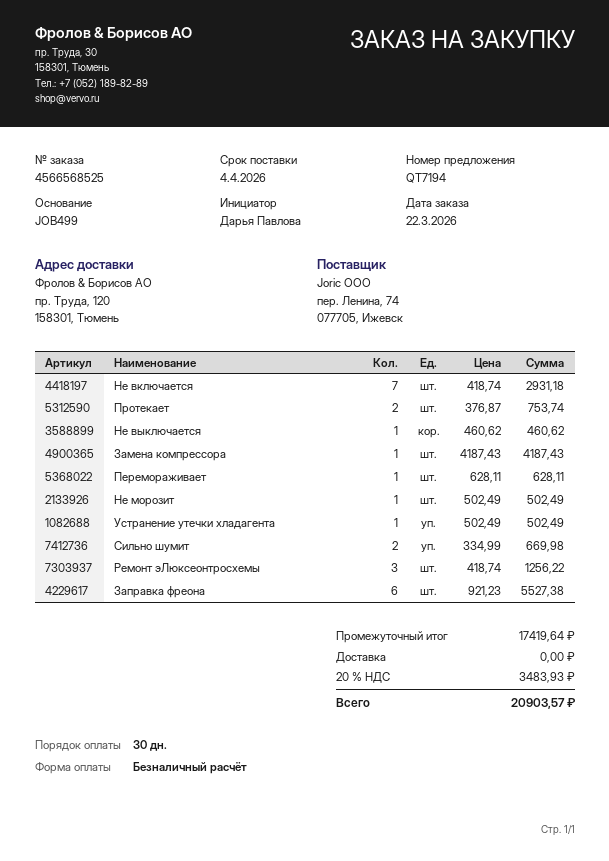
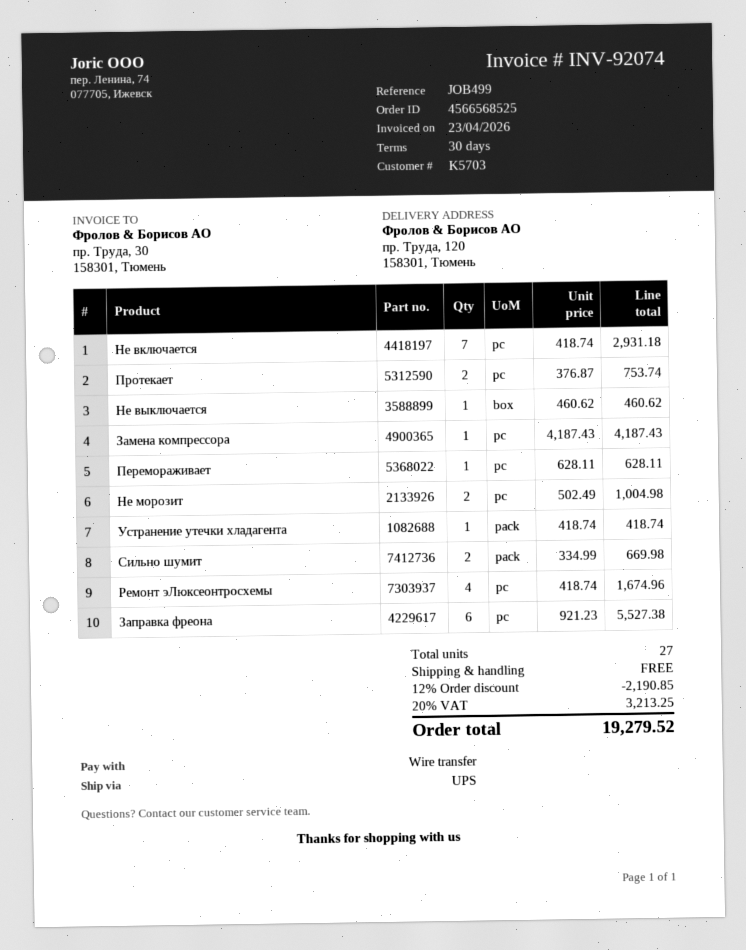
Не морозит: 1 x 502.49 = 502.49 -> 2 x 502.49 = 1004.98
Устранение утечки хладагента: 1 x 502.49 = 502.49 -> 1 x 418.74 = 418.74
Ремонт эЛюксеонтросхемы: 3 x 418.74 = 1256.22 -> 4 x 418.74 = 1674.96
discount: none -> 12% = 2190.85
tax: 20% = 3483.93 -> 20% = 3213.25
total: 20903.57 -> 19279.52

